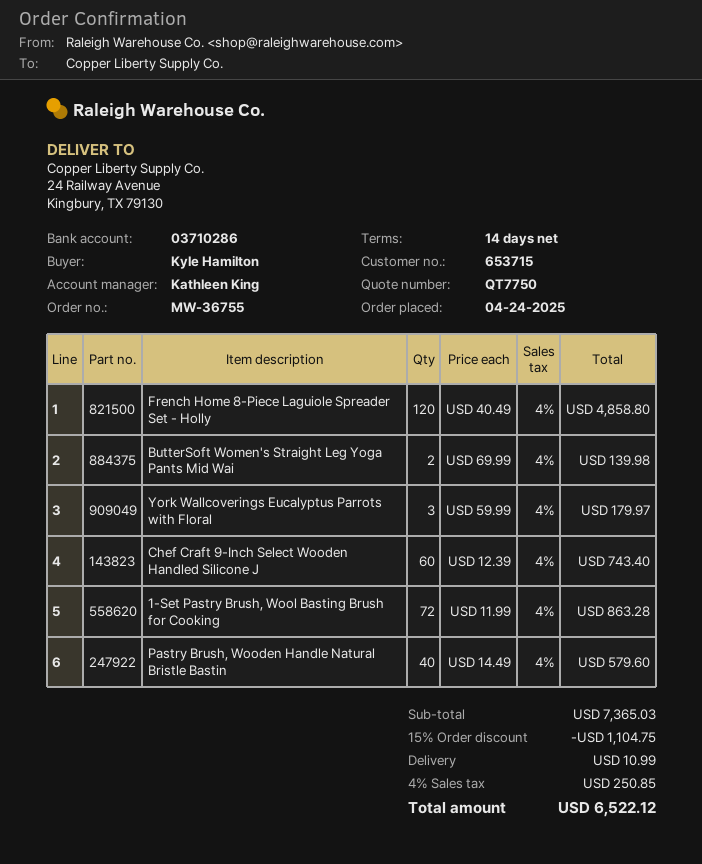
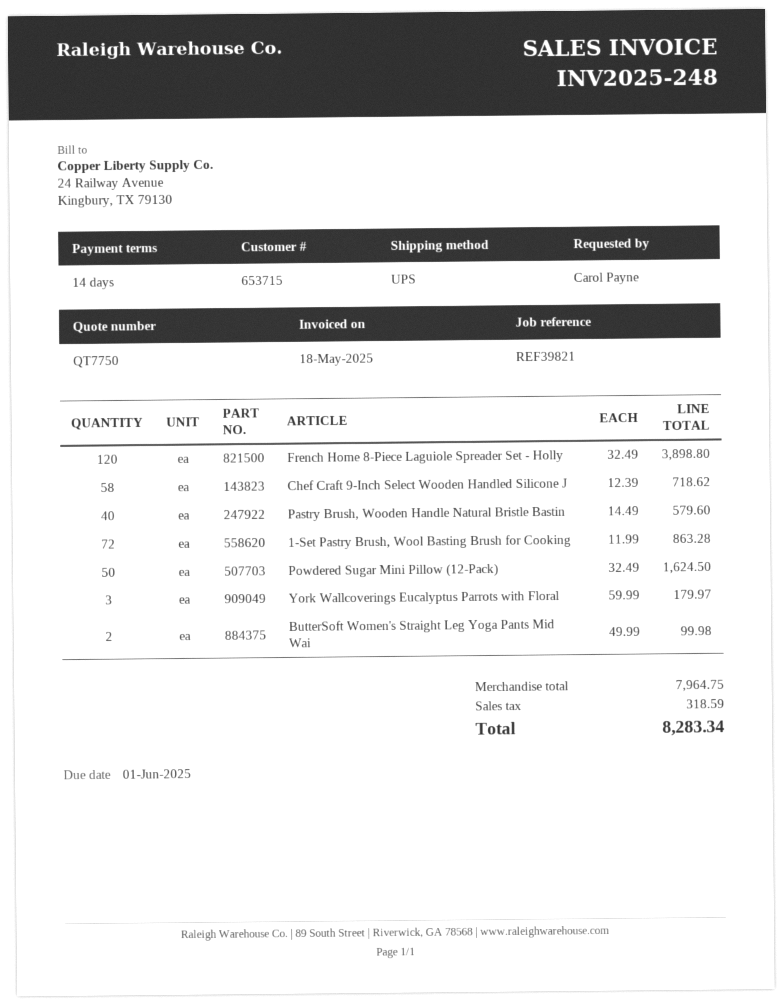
ordered by: Kyle Hamilton -> Carol Payne
French Home 8-Piece Laguiole Spreader Set - Holly: 120 x 40.49 = 4858.80 -> 120 x 32.49 = 3898.80
ButterSoft Women's Straight Leg Yoga Pants Mid Wai: 2 x 69.99 = 139.98 -> 2 x 49.99 = 99.98
Chef Craft 9-Inch Select Wooden Handled Silicone J: 60 x 12.39 = 743.40 -> 58 x 12.39 = 718.62
Powdered Sugar Mini Pillow (12-Pack): none -> 50 x 32.49 = 1624.50
subtotal: 7365.03 -> 7964.75
discount: 15% = 1104.75 -> none
shipping: 10.99 -> none
tax: 250.85 -> 318.59
total: 6522.12 -> 8283.34

